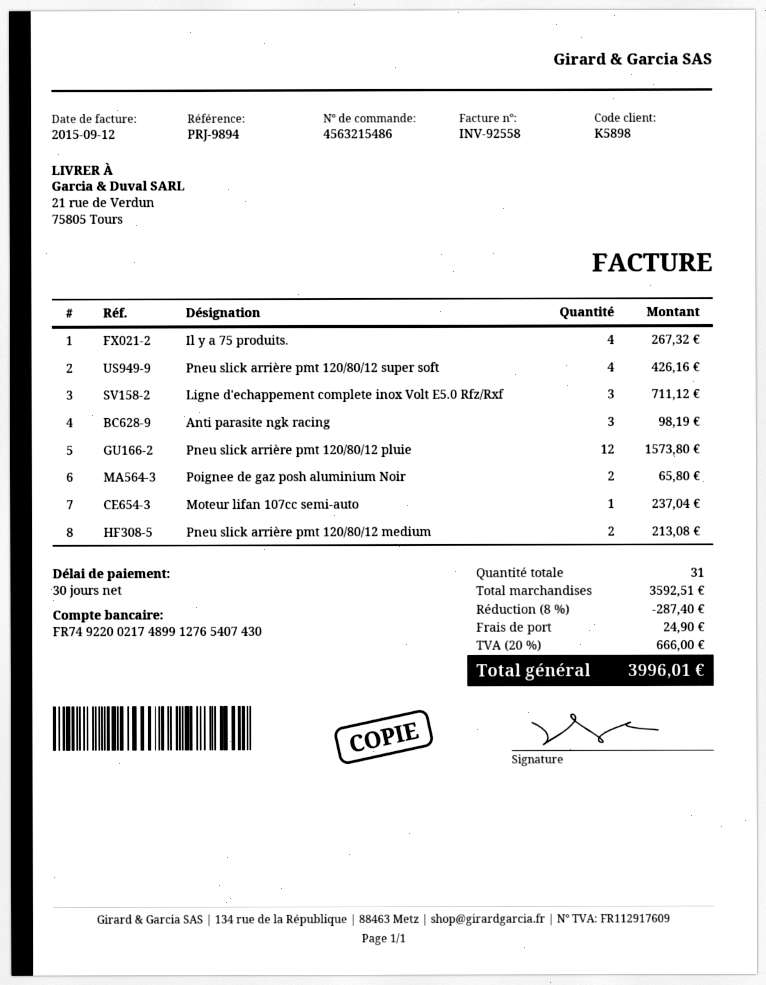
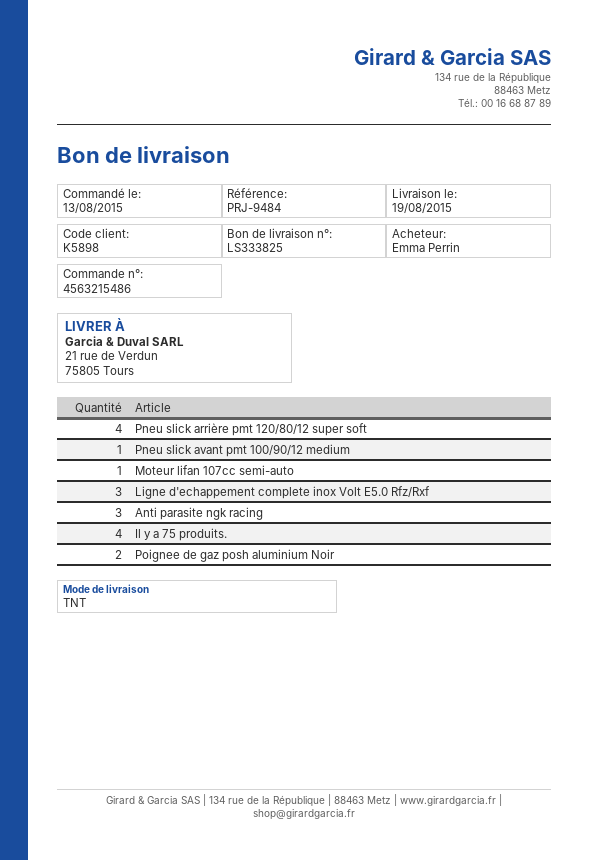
reference: PRJ-9894 -> PRJ-9484
Pneu slick arrière pmt 120/80/12 pluie: 12 -> none
Pneu slick arrière pmt 120/80/12 medium: 2 -> none
Pneu slick avant pmt 100/90/12 medium: none -> 1

